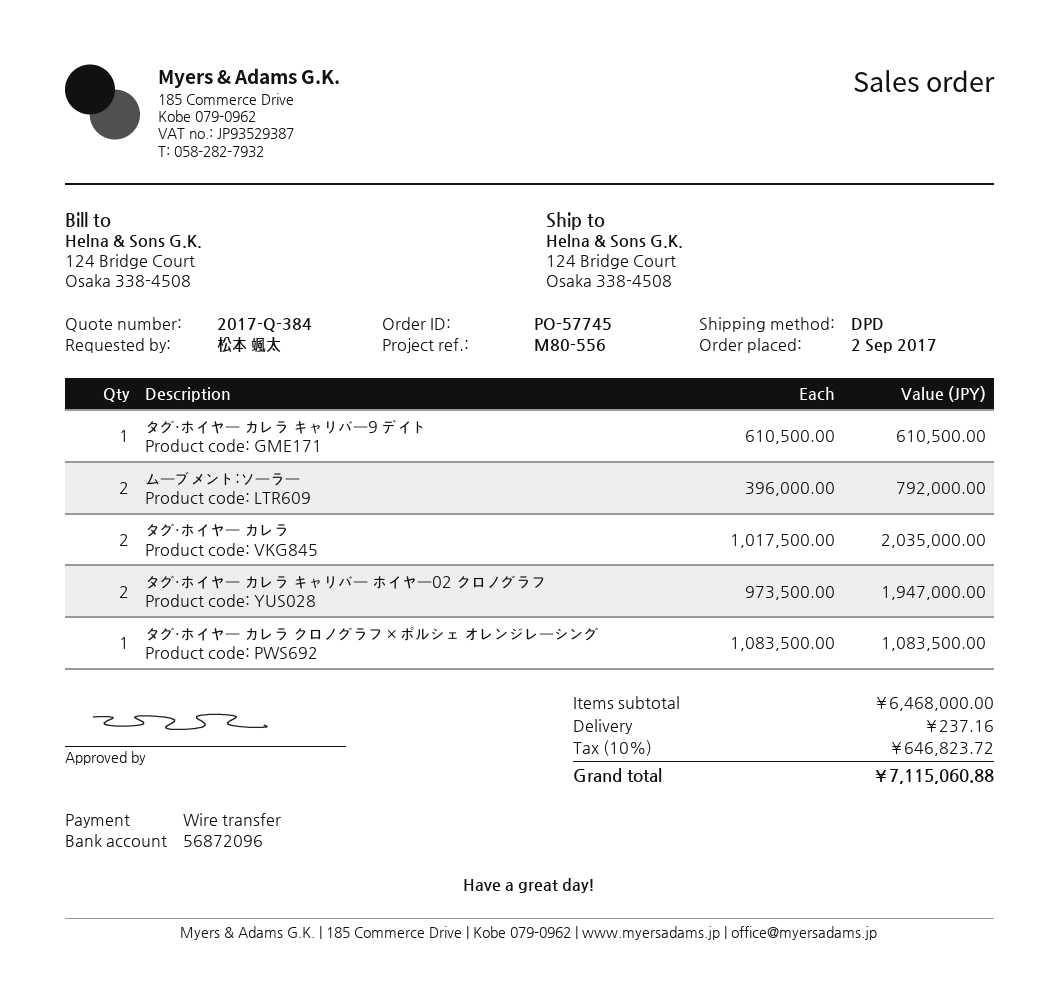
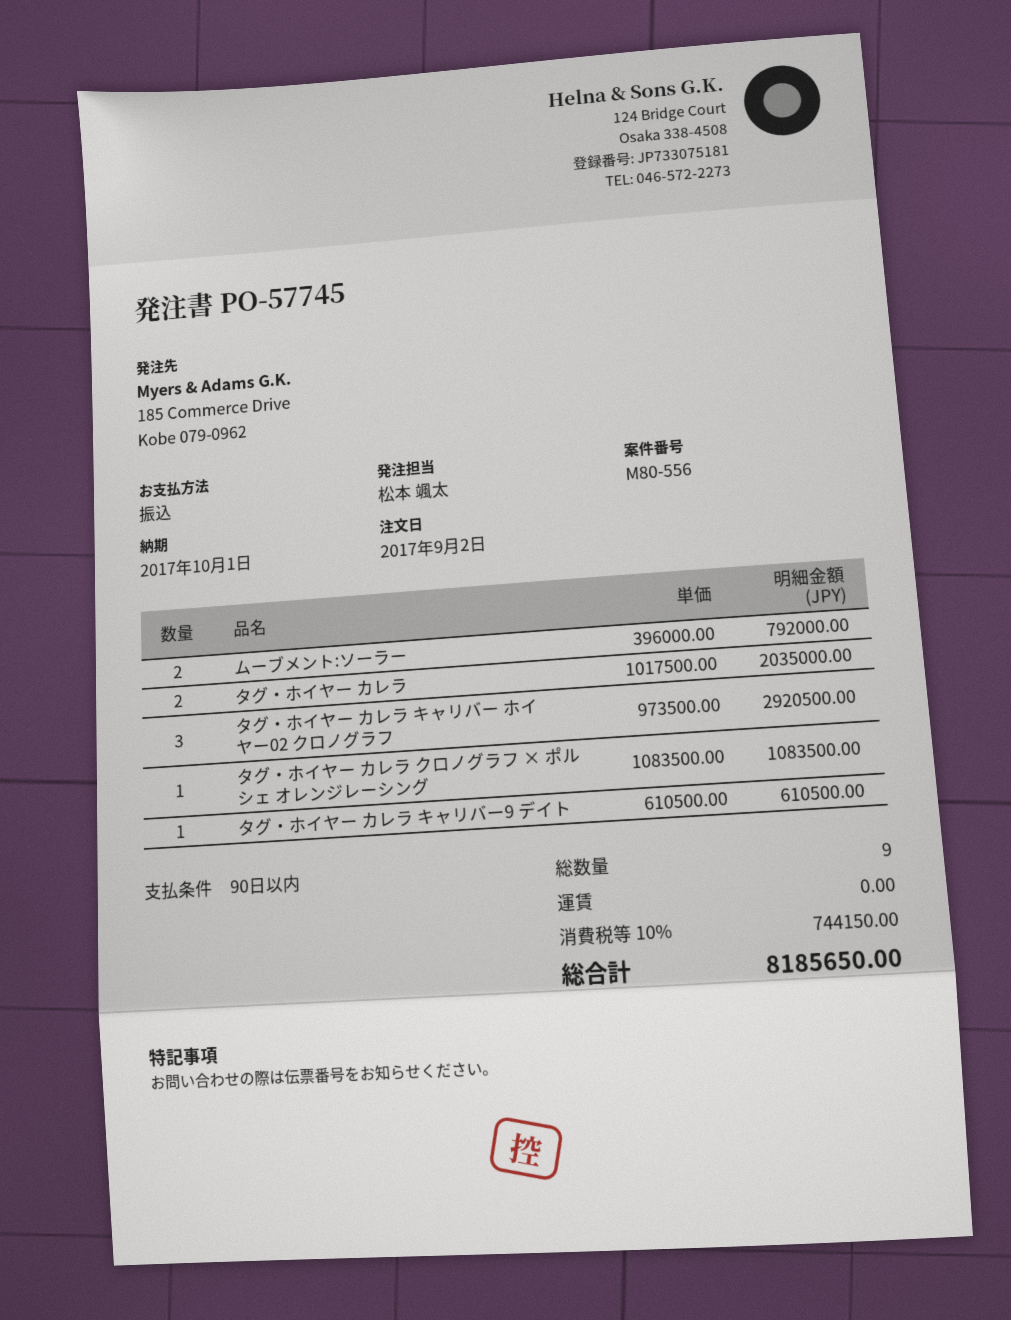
タグ・ホイヤー カレラ キャリバー ホイヤー02 クロノグラフ: 2 x 973500.00 = 1947000.00 -> 3 x 973500.00 = 2920500.00
shipping: 237.16 -> 0.00
tax: 10% = 646823.72 -> 10% = 744150.00
total: 7115060.88 -> 8185650.00

